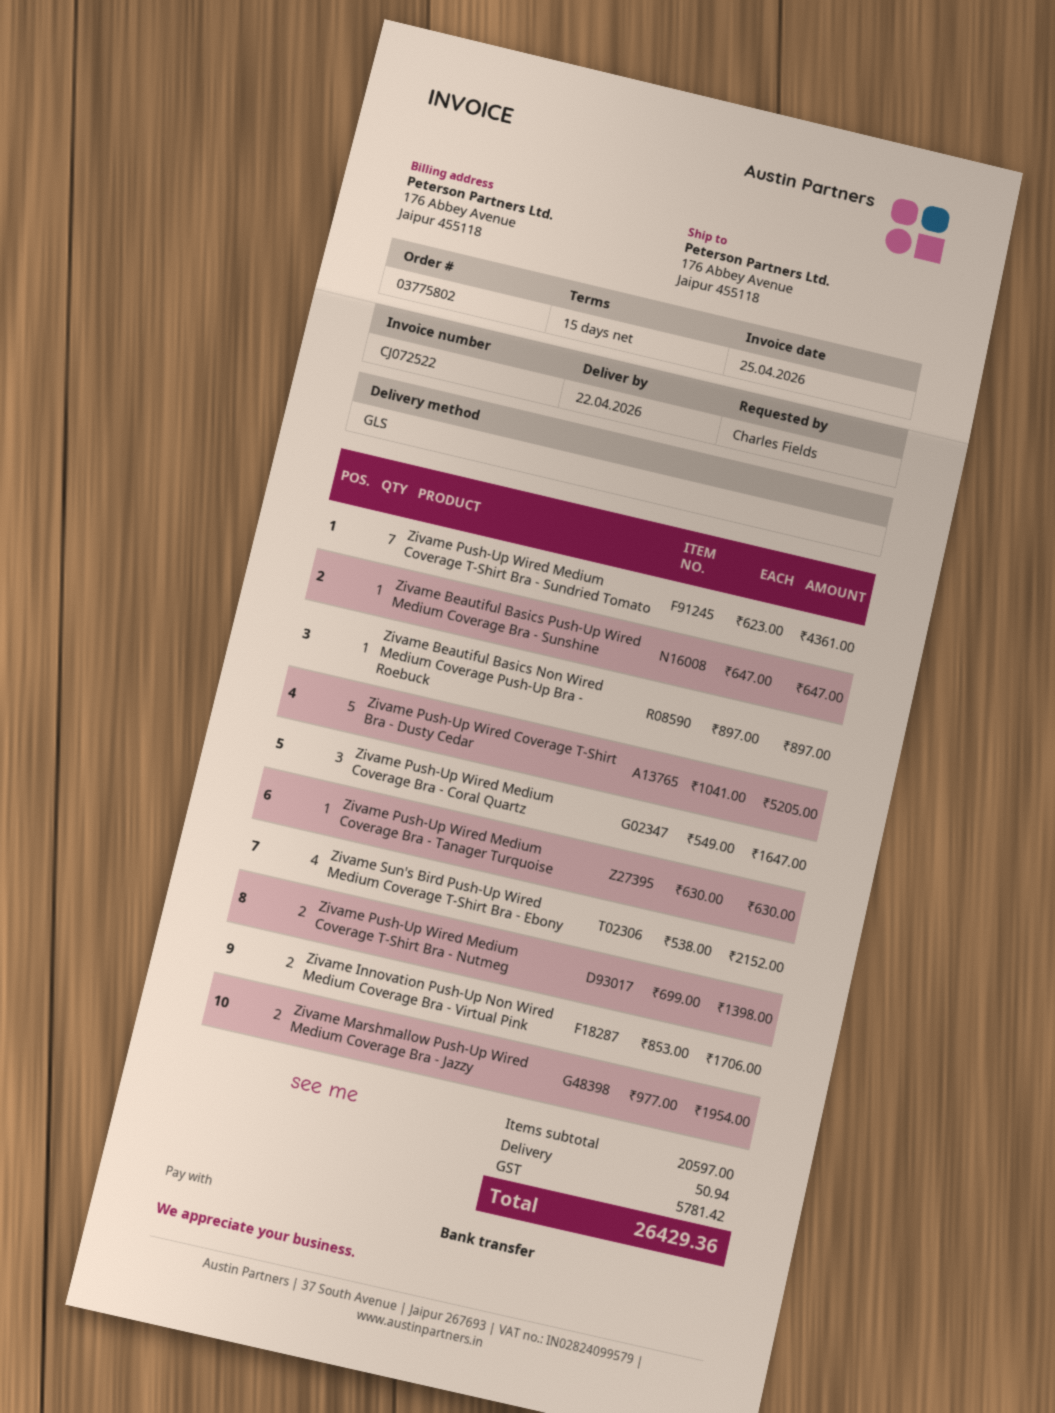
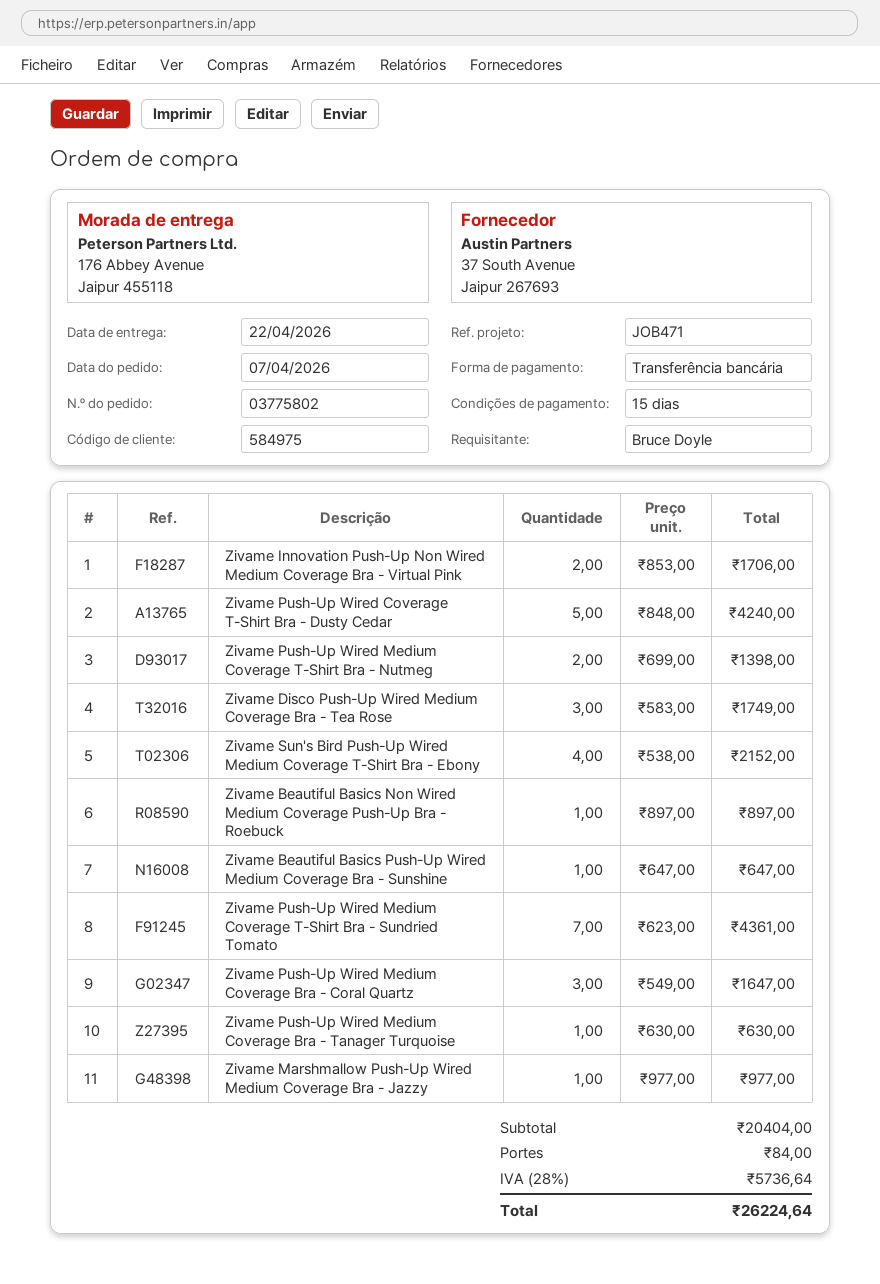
ordered by: Charles Fields -> Bruce Doyle
Zivame Push-Up Wired Coverage T-Shirt Bra - Dusty Cedar: 5 x 1041.00 = 5205.00 -> 5 x 848.00 = 4240.00
Zivame Marshmallow Push-Up Wired Medium Coverage Bra - Jazzy: 2 x 977.00 = 1954.00 -> 1 x 977.00 = 977.00
Zivame Disco Push-Up Wired Medium Coverage Bra - Tea Rose: none -> 3 x 583.00 = 1749.00
subtotal: 20597.00 -> 20404.00
shipping: 50.94 -> 84.00
tax: 5781.42 -> 5736.64
total: 26429.36 -> 26224.64

